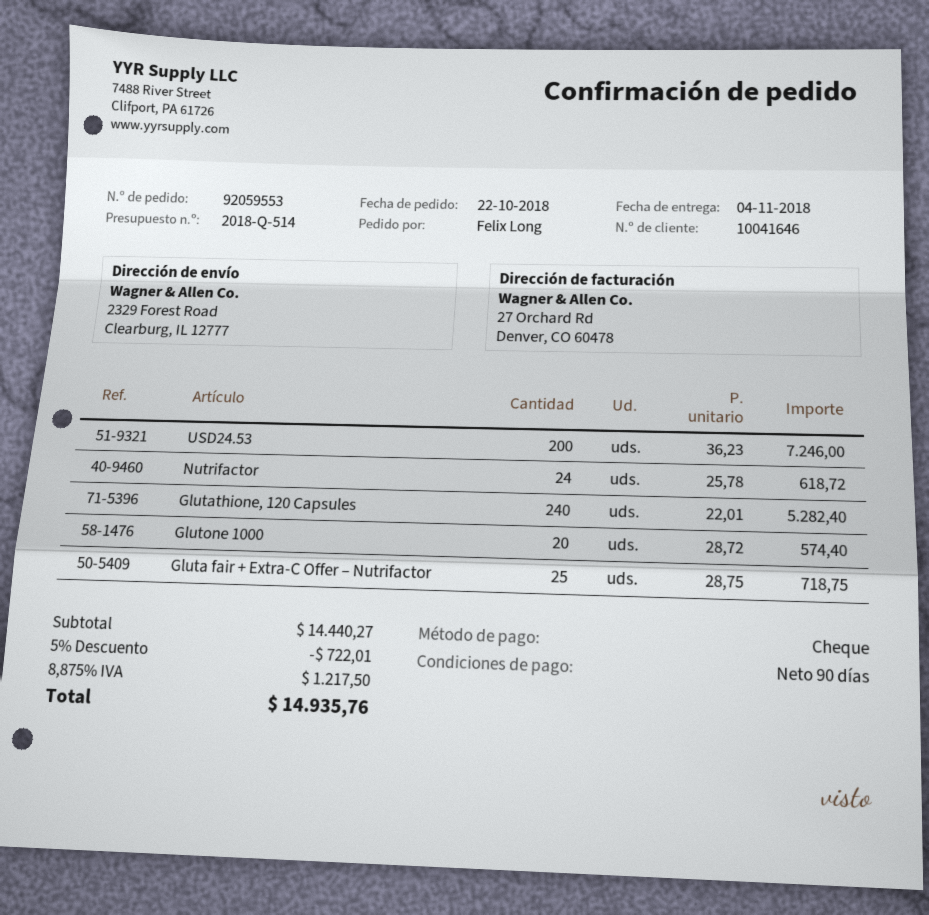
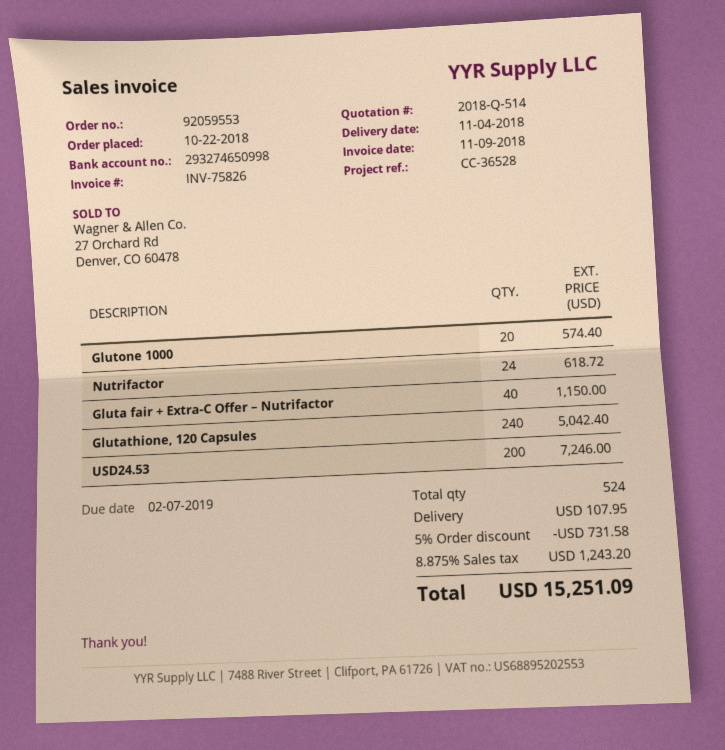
Glutathione, 120 Capsules: 240 for 5282.40 -> 240 for 5042.40
Gluta fair + Extra-C Offer – Nutrifactor: 25 for 718.75 -> 40 for 1150.00
discount: 5% = 722.01 -> 5% = 731.58
shipping: none -> 107.95
tax: 8.875% = 1217.50 -> 8.875% = 1243.20
total: 14935.76 -> 15251.09

